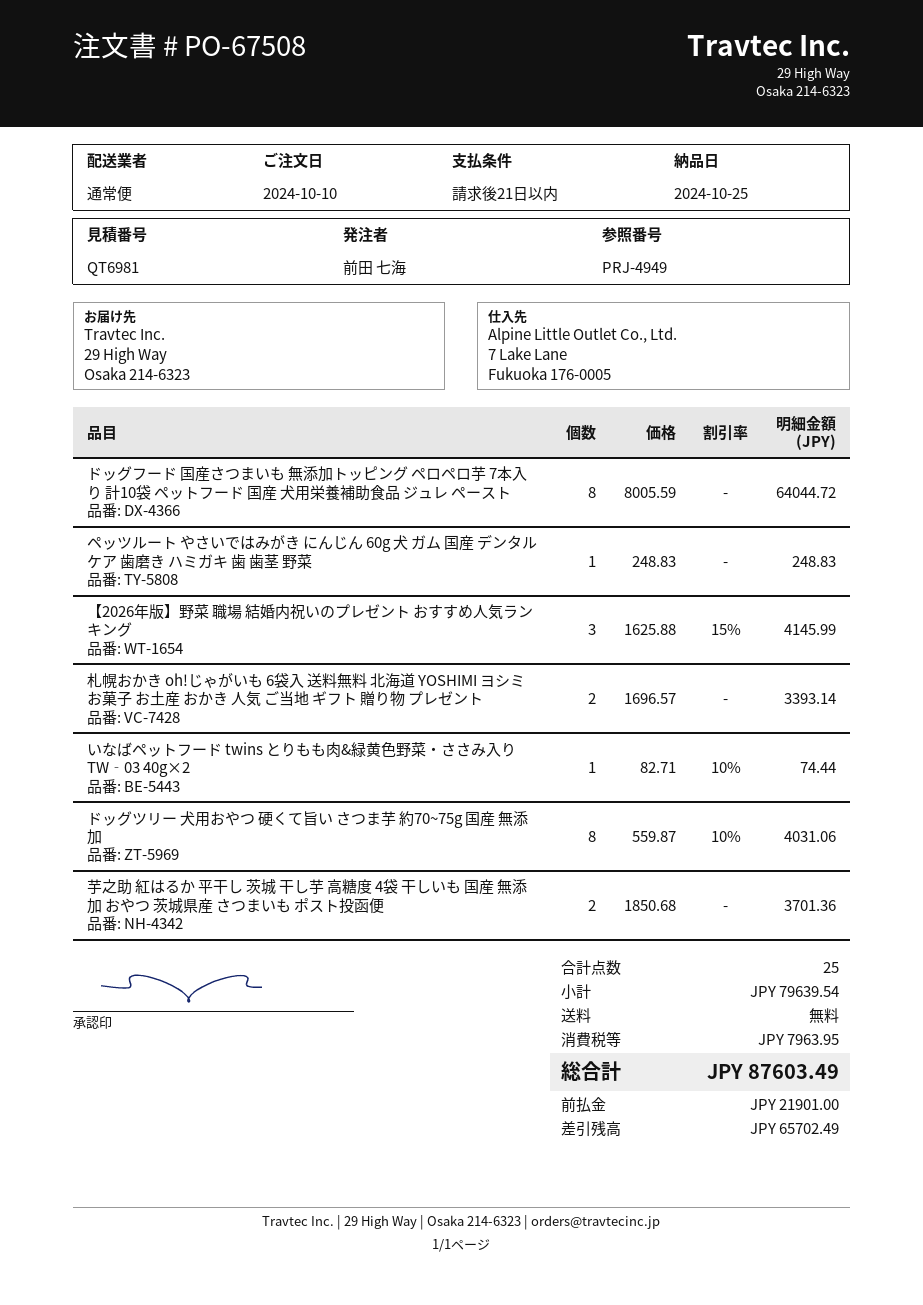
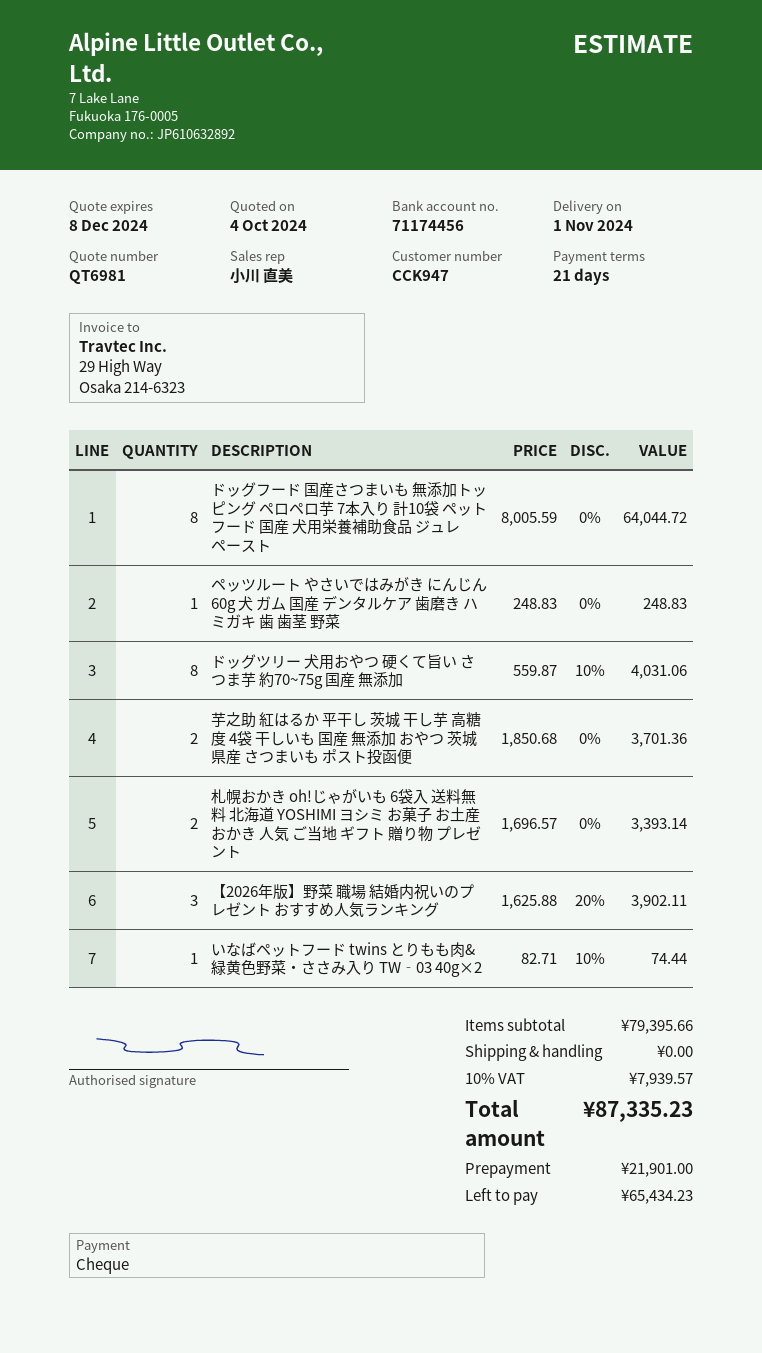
delivery date: 2024-10-25 -> 2024-11-01
【2026年版】野菜 職場 結婚内祝いのプレゼント おすすめ人気ランキング: 3 x 1625.88 - 15% = 4145.99 -> 3 x 1625.88 - 20% = 3902.11
subtotal: 79639.54 -> 79395.66
tax: 7963.95 -> 7939.57
total: 87603.49 -> 87335.23
balance: 65702.49 -> 65434.23

